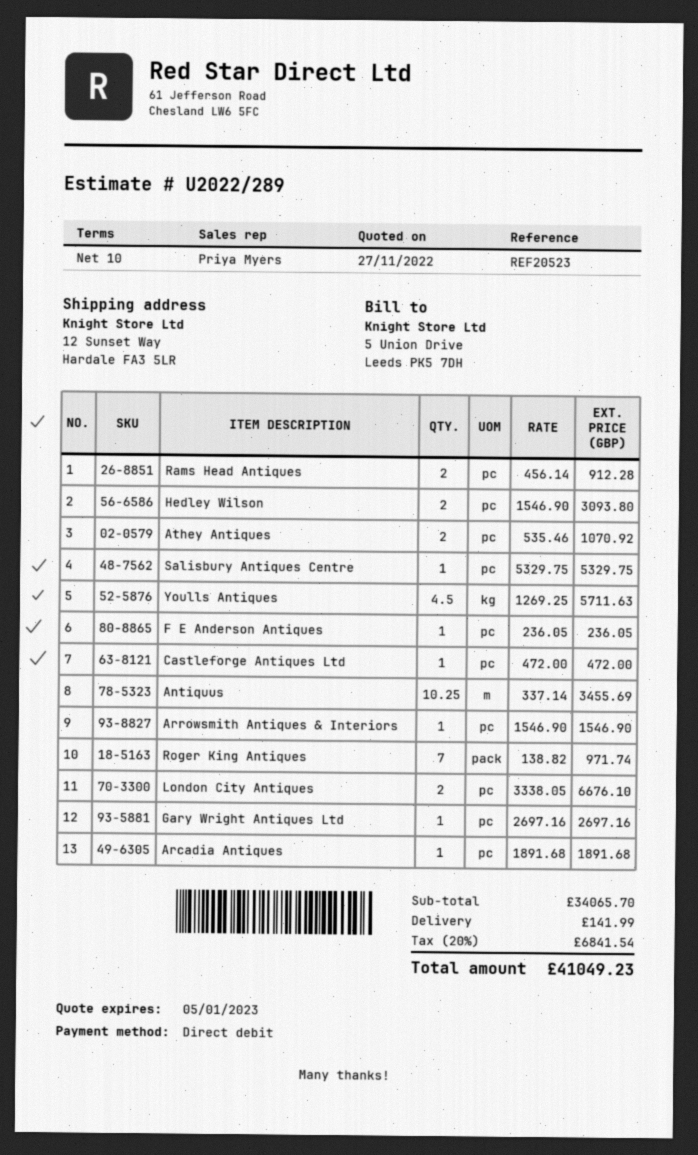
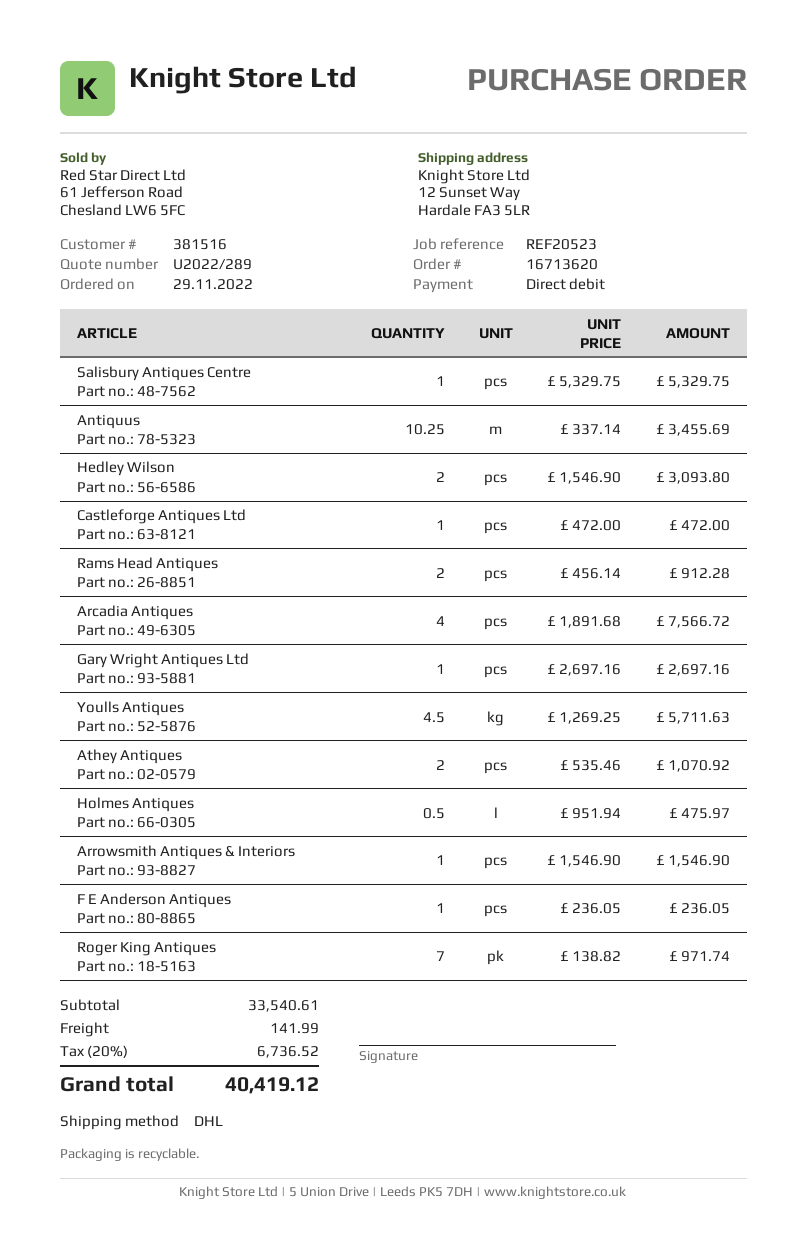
London City Antiques: 2 x 3338.05 = 6676.10 -> none
Arcadia Antiques: 1 x 1891.68 = 1891.68 -> 4 x 1891.68 = 7566.72
Holmes Antiques: none -> 0.5 x 951.94 = 475.97
subtotal: 34065.70 -> 33540.61
tax: 20% = 6841.54 -> 20% = 6736.52
total: 41049.23 -> 40419.12

